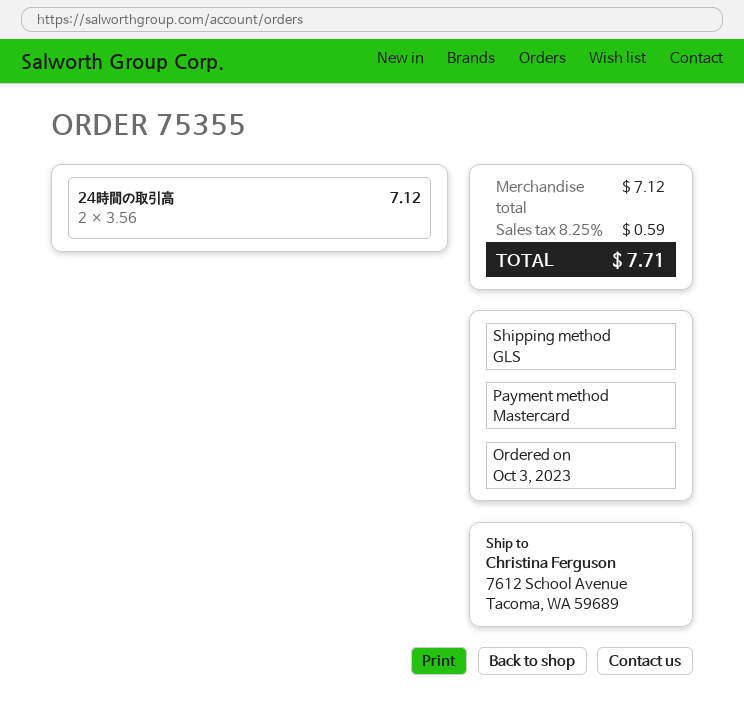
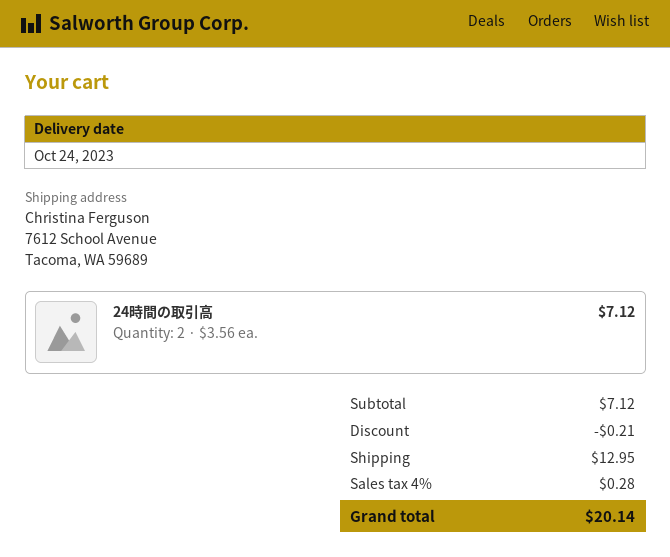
discount: none -> 0.21
shipping: none -> 12.95
tax: 8.25% = 0.59 -> 4% = 0.28
total: 7.71 -> 20.14

